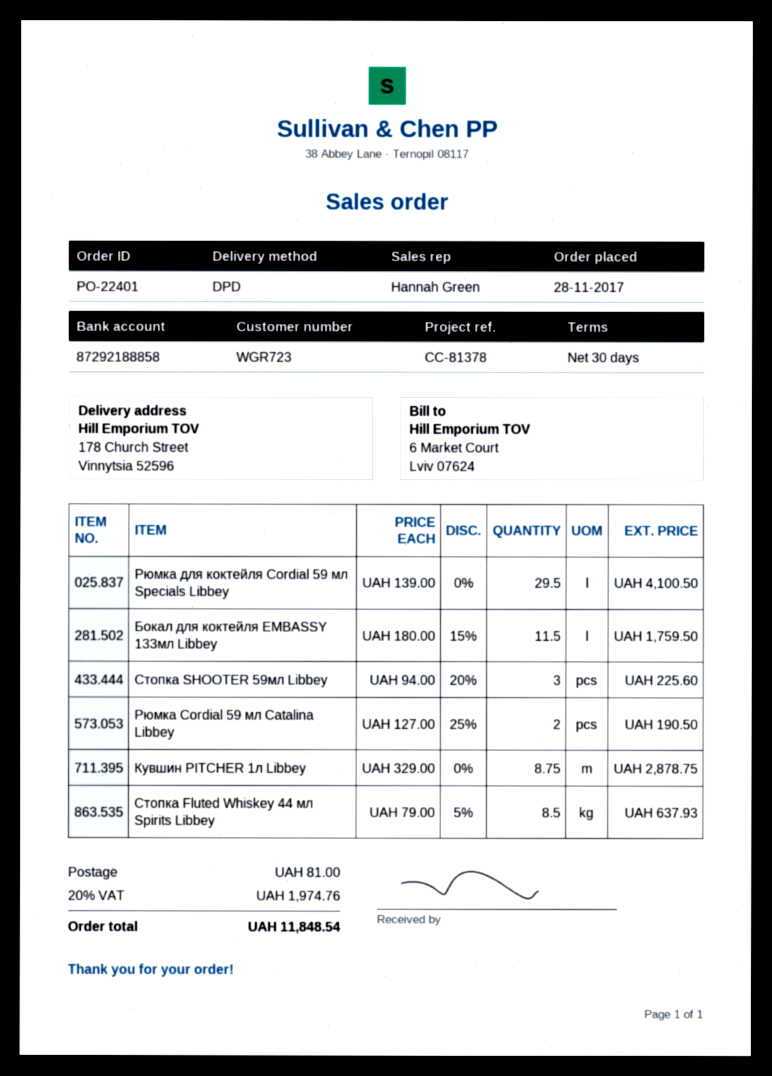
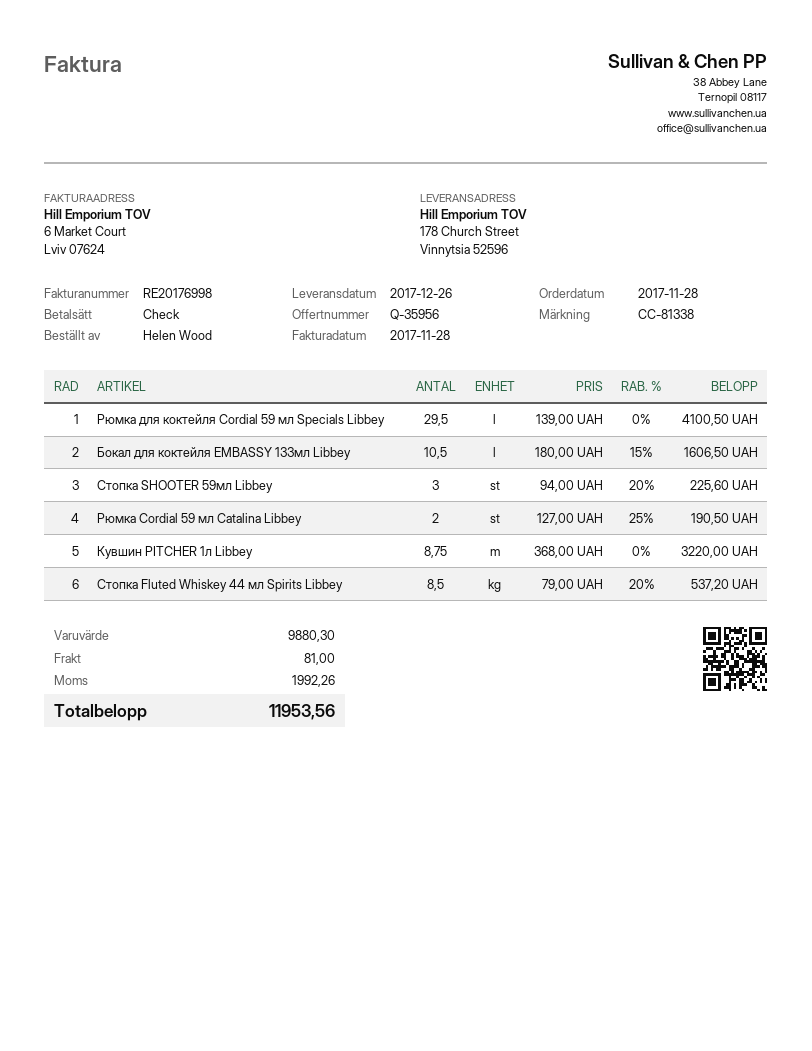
reference: CC-81378 -> CC-81338
Бокал для коктейля EMBASSY 133мл Libbey: 11.5 x 180.00 - 15% = 1759.50 -> 10.5 x 180.00 - 15% = 1606.50
Кувшин PITCHER 1л Libbey: 8.75 x 329.00 = 2878.75 -> 8.75 x 368.00 = 3220.00
Стопка Fluted Whiskey 44 мл Spirits Libbey: 8.5 x 79.00 - 5% = 637.93 -> 8.5 x 79.00 - 20% = 537.20
tax: 1974.76 -> 1992.26
total: 11848.54 -> 11953.56

